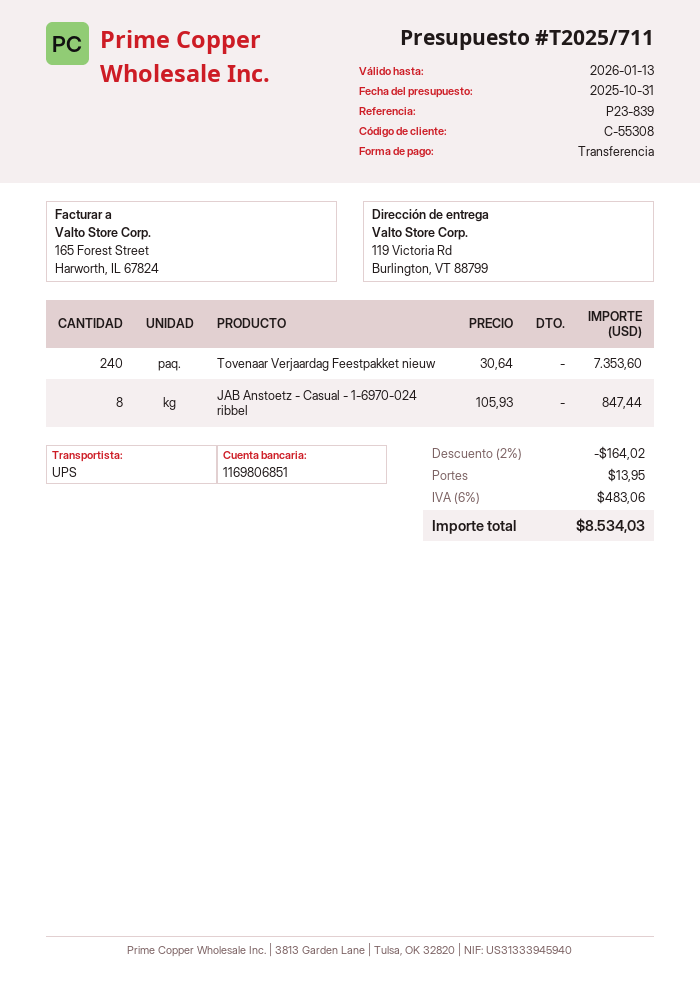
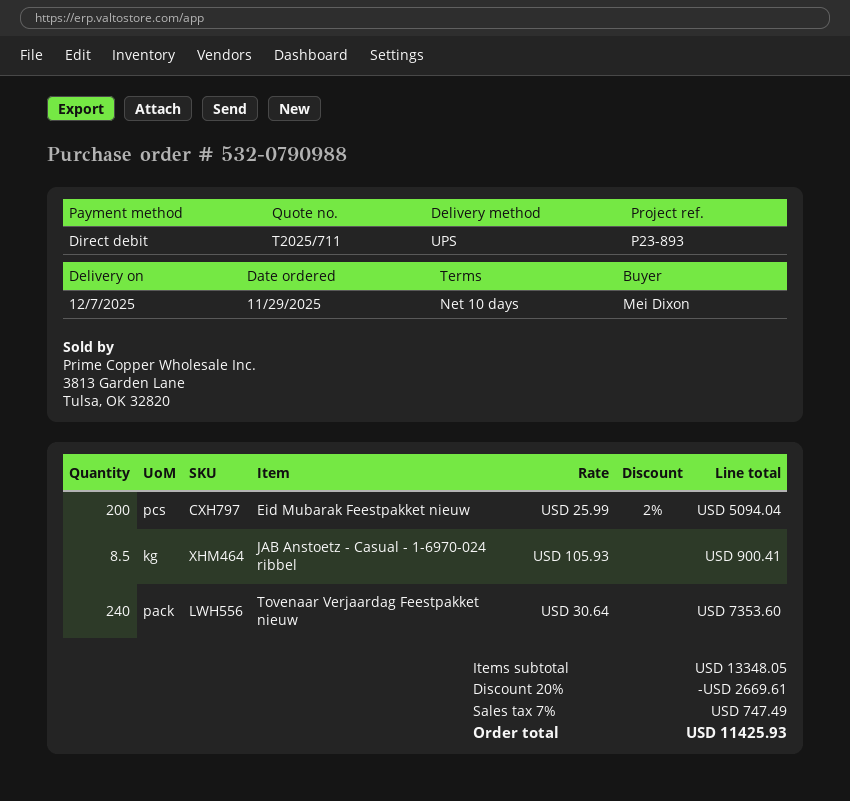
reference: P23-839 -> P23-893
payment method: bank transfer -> direct debit
JAB Anstoetz - Casual - 1-6970-024 ribbel: 8 x 105.93 = 847.44 -> 8.5 x 105.93 = 900.41
Eid Mubarak Feestpakket nieuw: none -> 200 x 25.99 - 2% = 5094.04
discount: 2% = 164.02 -> 20% = 2669.61
shipping: 13.95 -> none
tax: 6% = 483.06 -> 7% = 747.49
total: 8534.03 -> 11425.93

